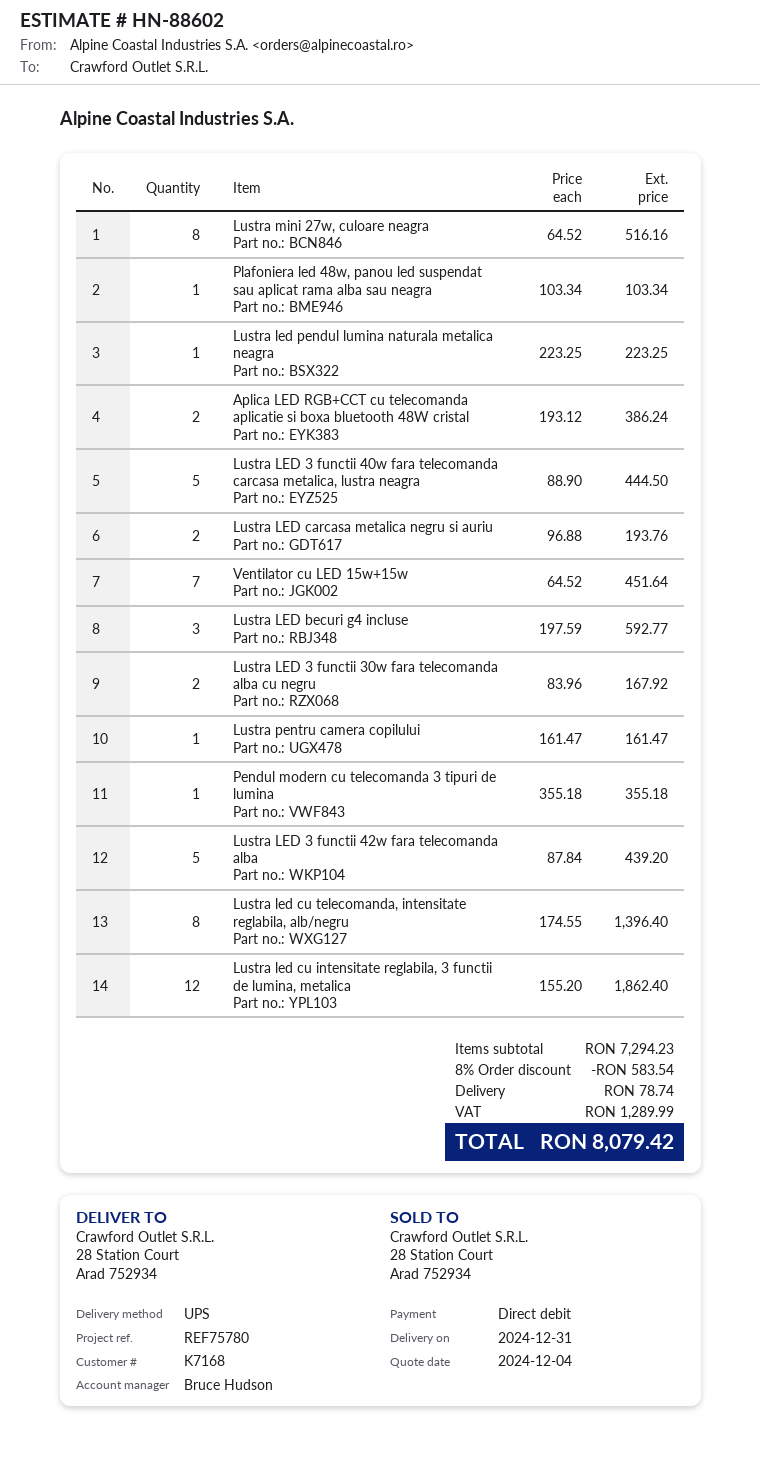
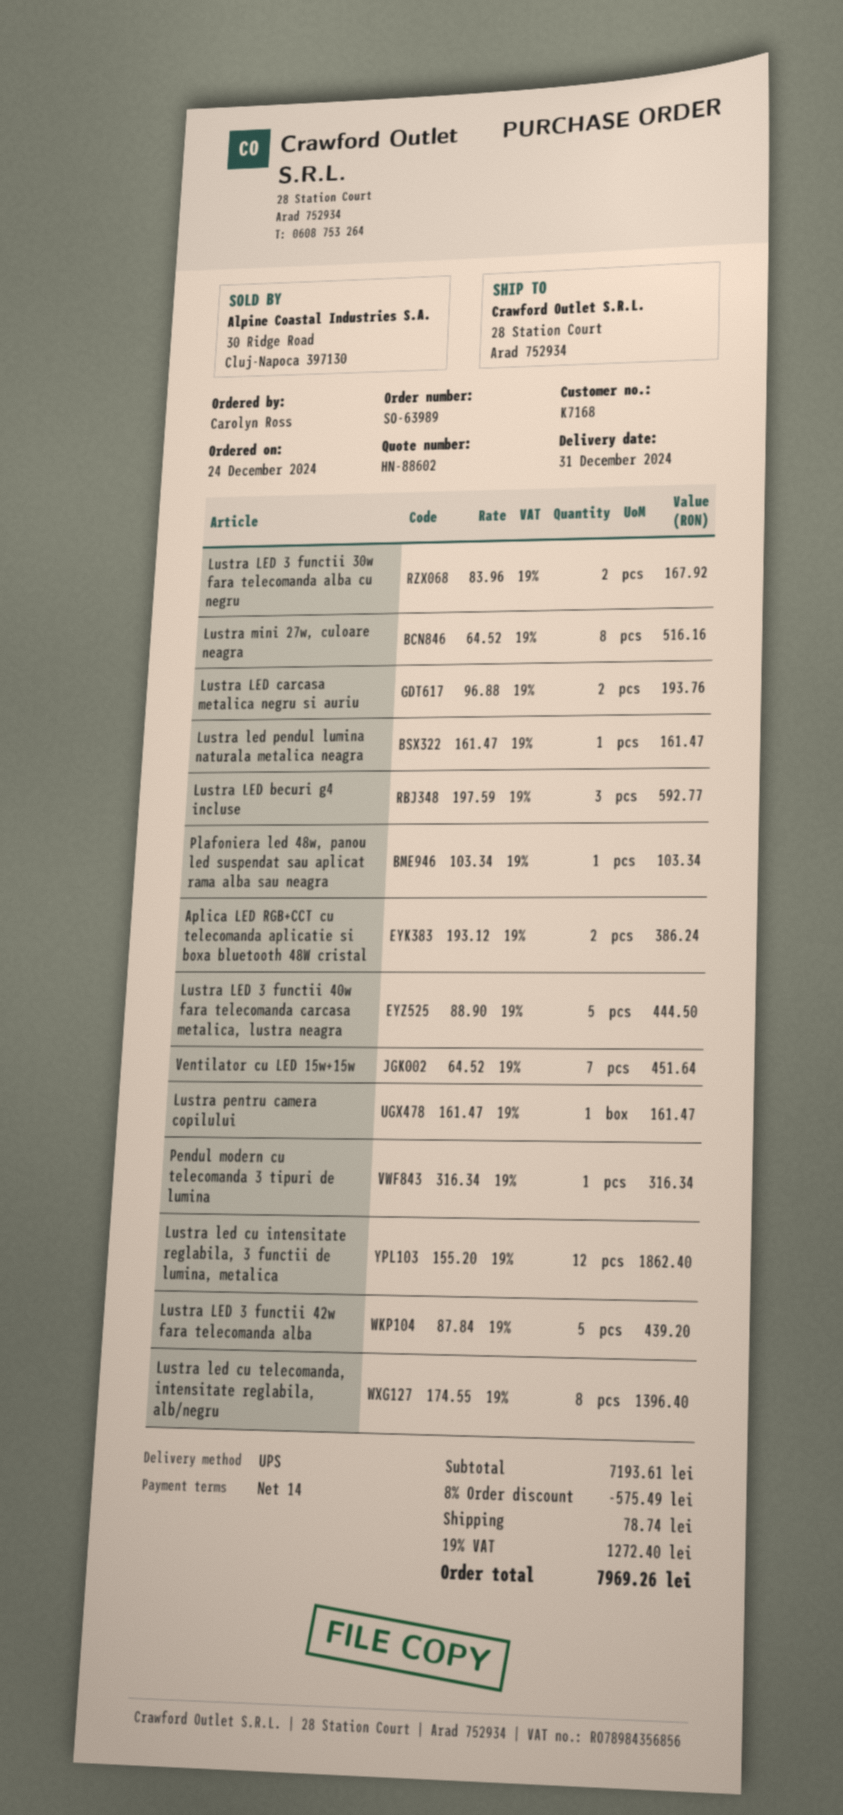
Lustra led pendul lumina naturala metalica neagra: 1 x 223.25 = 223.25 -> 1 x 161.47 = 161.47
Pendul modern cu telecomanda 3 tipuri de lumina: 1 x 355.18 = 355.18 -> 1 x 316.34 = 316.34
subtotal: 7294.23 -> 7193.61
discount: 8% = 583.54 -> 8% = 575.49
tax: 1289.99 -> 1272.40
total: 8079.42 -> 7969.26

